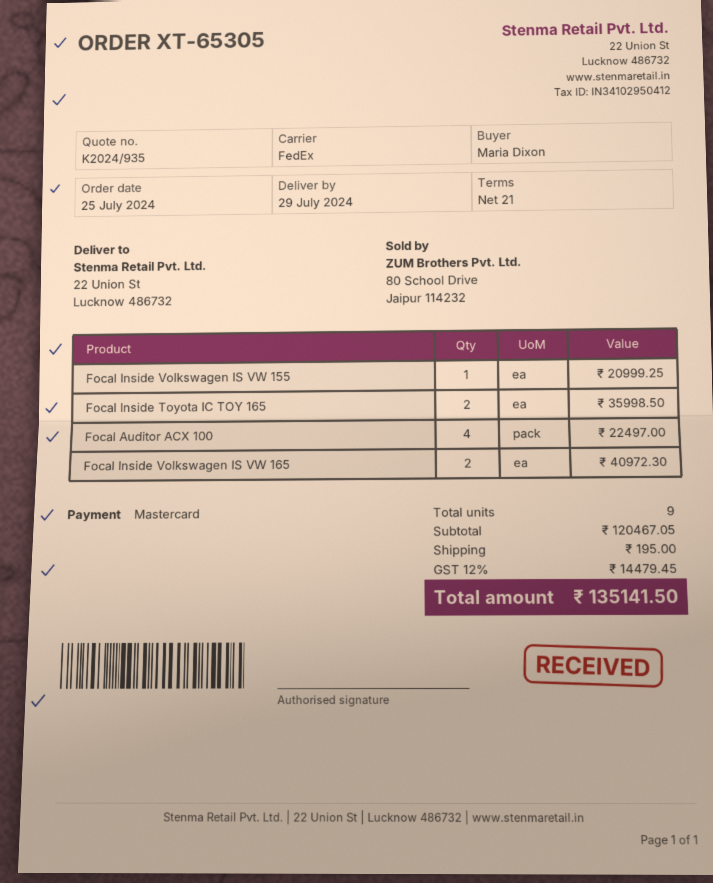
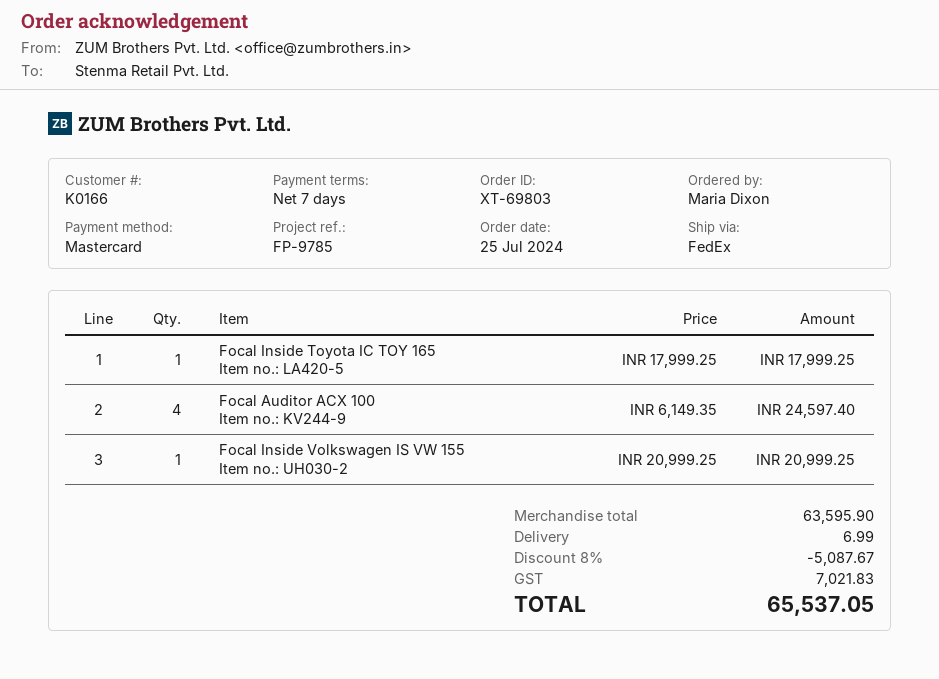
order number: XT-65305 -> XT-69803
payment terms: 21 days -> 7 days
Focal Inside Toyota IC TOY 165: 2 for 35998.50 -> 1 for 17999.25
Focal Auditor ACX 100: 4 for 22497.00 -> 4 for 24597.40
Focal Inside Volkswagen IS VW 165: 2 for 40972.30 -> none
subtotal: 120467.05 -> 63595.90
discount: none -> 8% = 5087.67
shipping: 195.00 -> 6.99
tax: 14479.45 -> 7021.83
total: 135141.50 -> 65537.05

